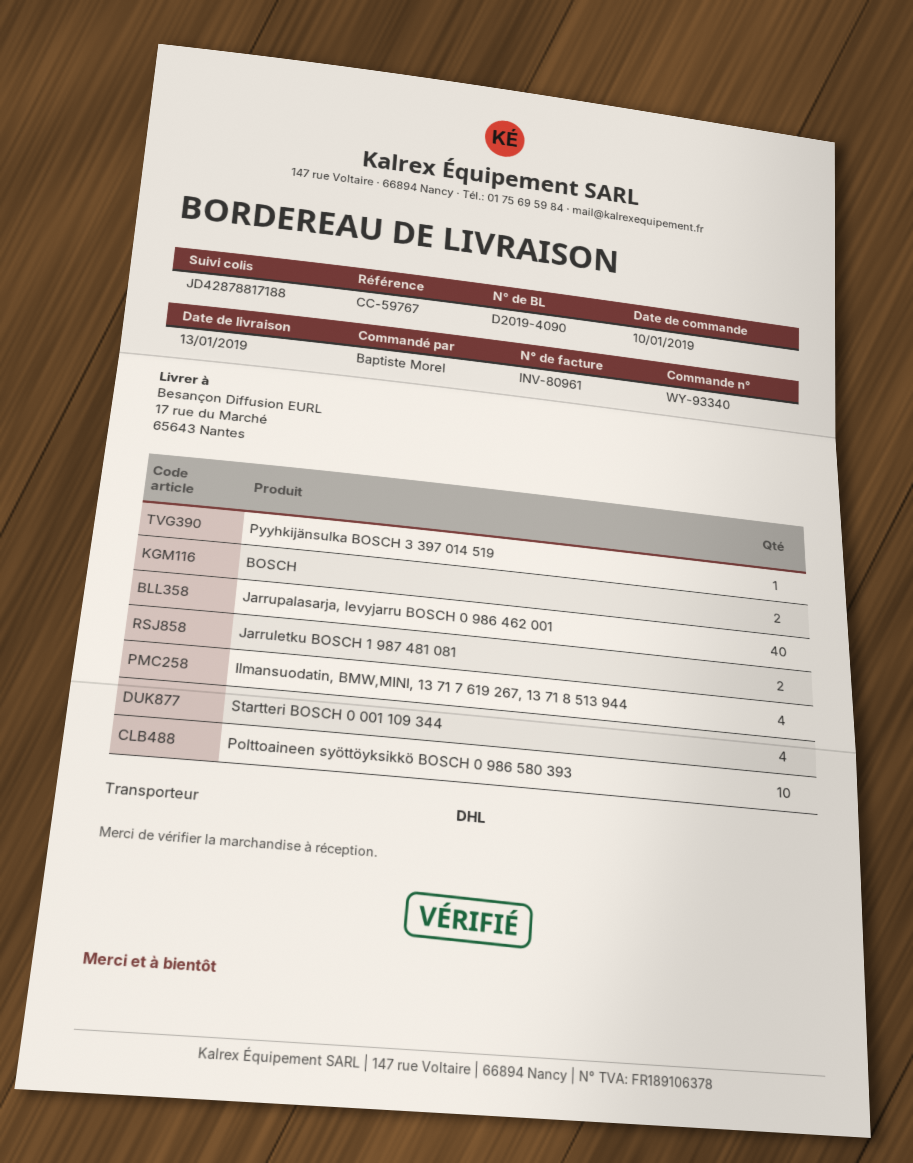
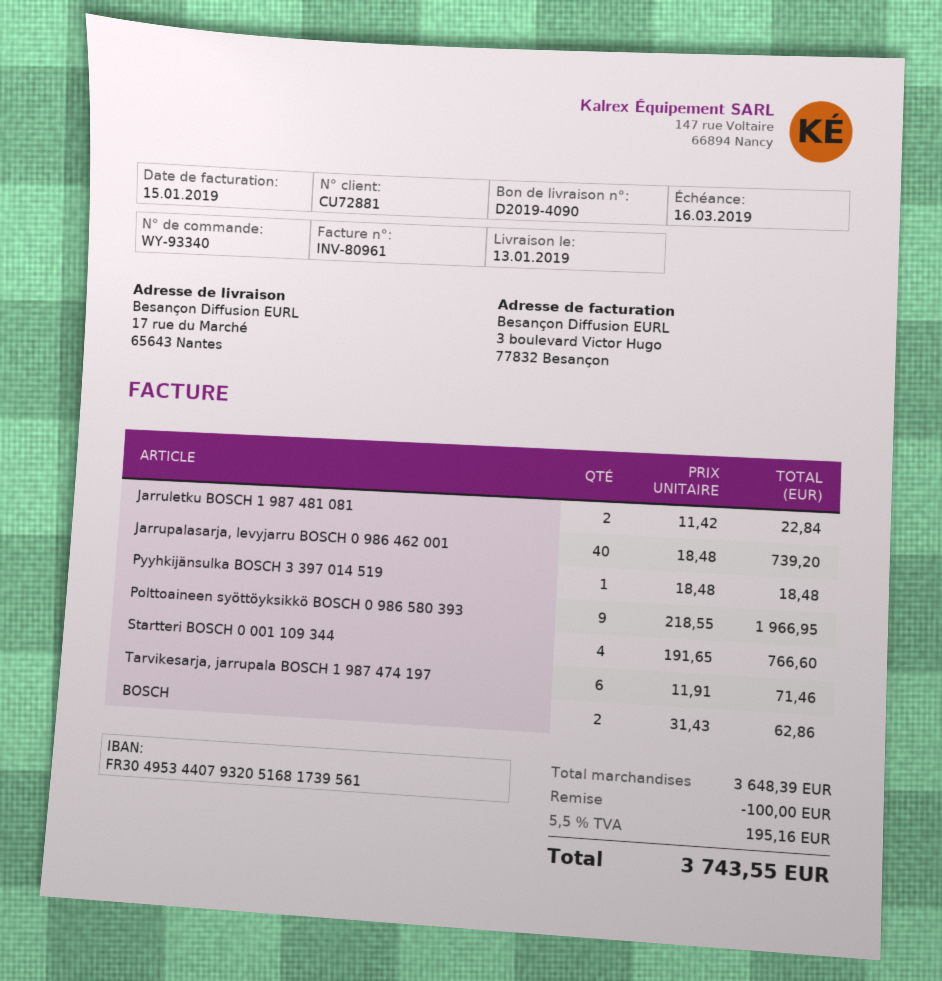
Ilmansuodatin, BMW,MINI, 13 71 7 619 267, 13 71 8 513 944: 4 -> none
Polttoaineen syöttöyksikkö BOSCH 0 986 580 393: 10 -> 9
Tarvikesarja, jarrupala BOSCH 1 987 474 197: none -> 6

